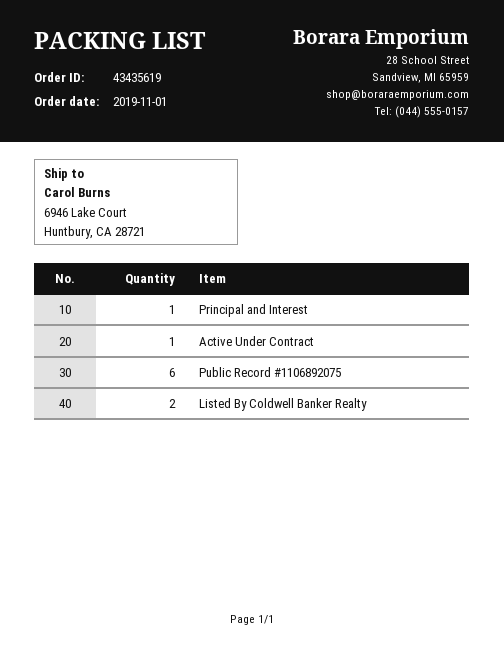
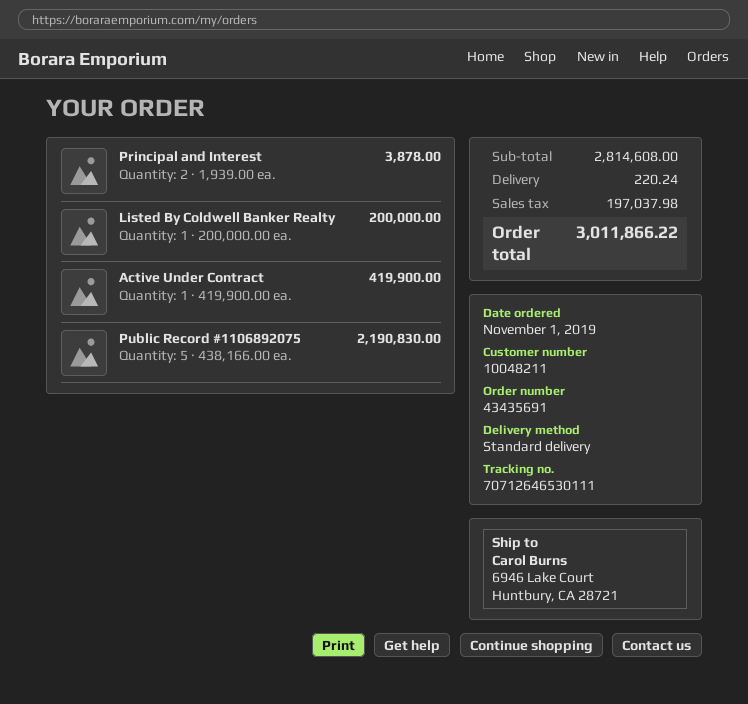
order number: 43435619 -> 43435691
Principal and Interest: 1 -> 2
Public Record #1106892075: 6 -> 5
Listed By Coldwell Banker Realty: 2 -> 1

